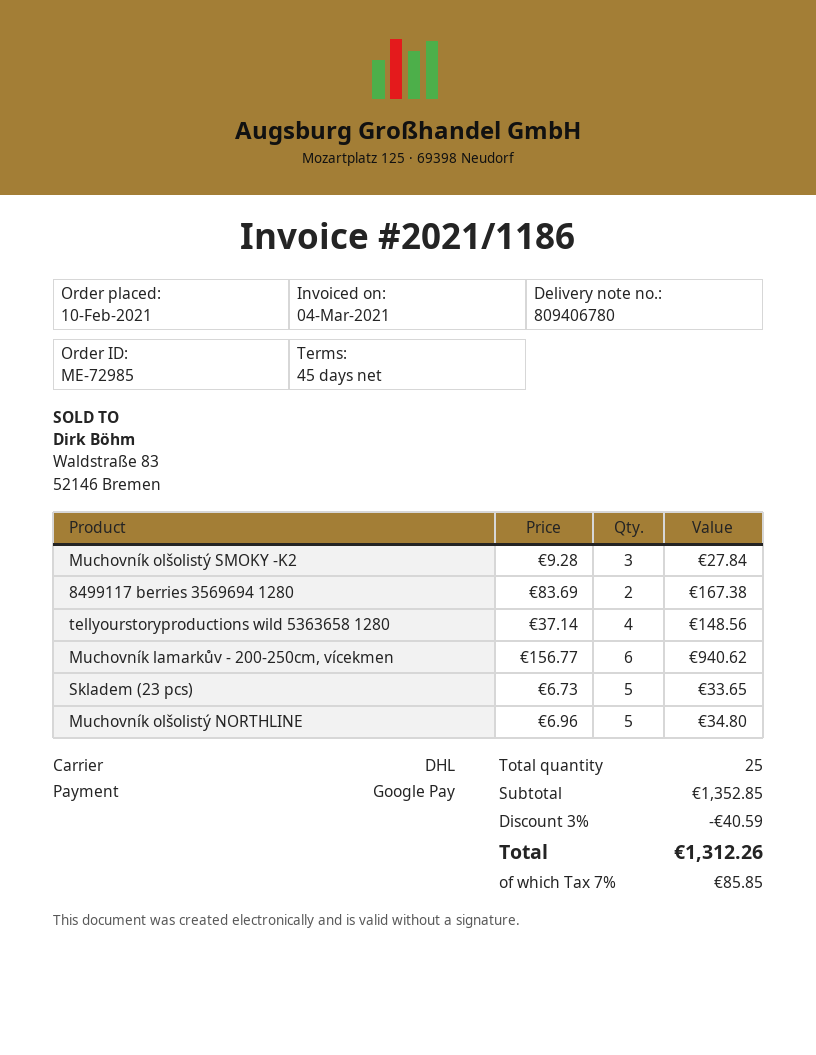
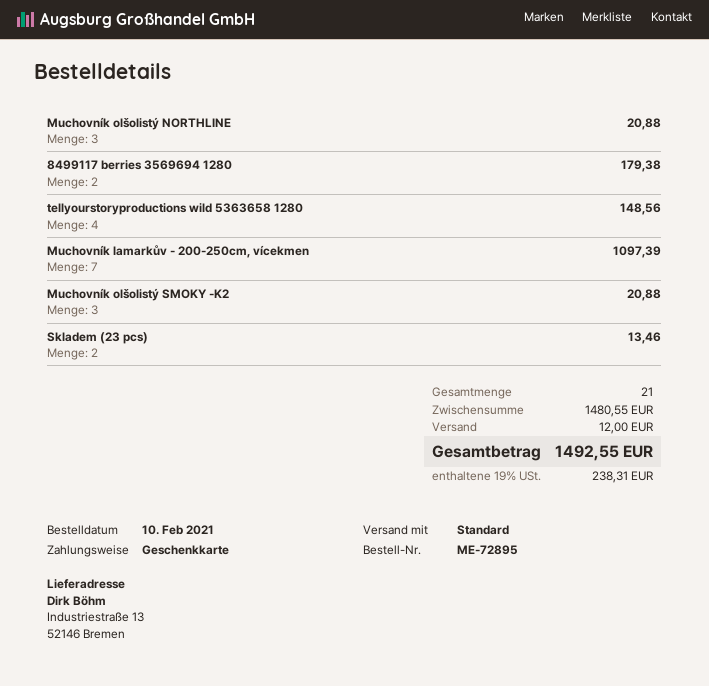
order number: ME-72985 -> ME-72895
payment method: Google Pay -> gift card
shipping method: DHL -> standard
Muchovník olšolistý SMOKY -K2: 3 for 27.84 -> 3 for 20.88
8499117 berries 3569694 1280: 2 for 167.38 -> 2 for 179.38
Muchovník lamarkův - 200-250cm, vícekmen: 6 for 940.62 -> 7 for 1097.39
Skladem (23 pcs): 5 for 33.65 -> 2 for 13.46
Muchovník olšolistý NORTHLINE: 5 for 34.80 -> 3 for 20.88
total quantity: 25 -> 21
subtotal: 1352.85 -> 1480.55
discount: 3% = 40.59 -> none
shipping: none -> 12.00
tax: 7% = 85.85 -> 19% = 238.31
total: 1312.26 -> 1492.55

